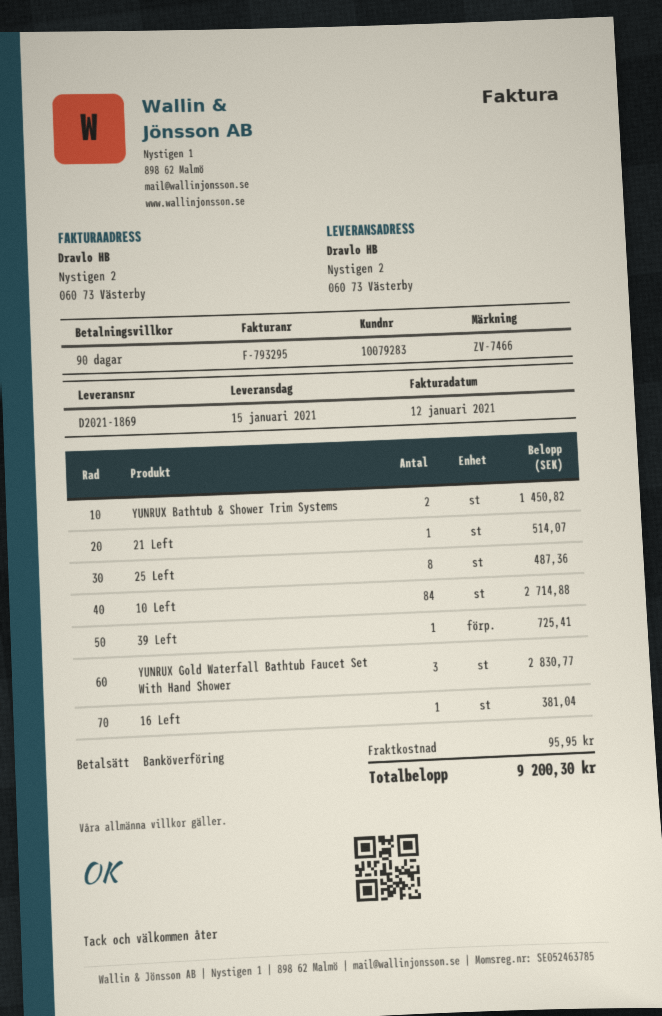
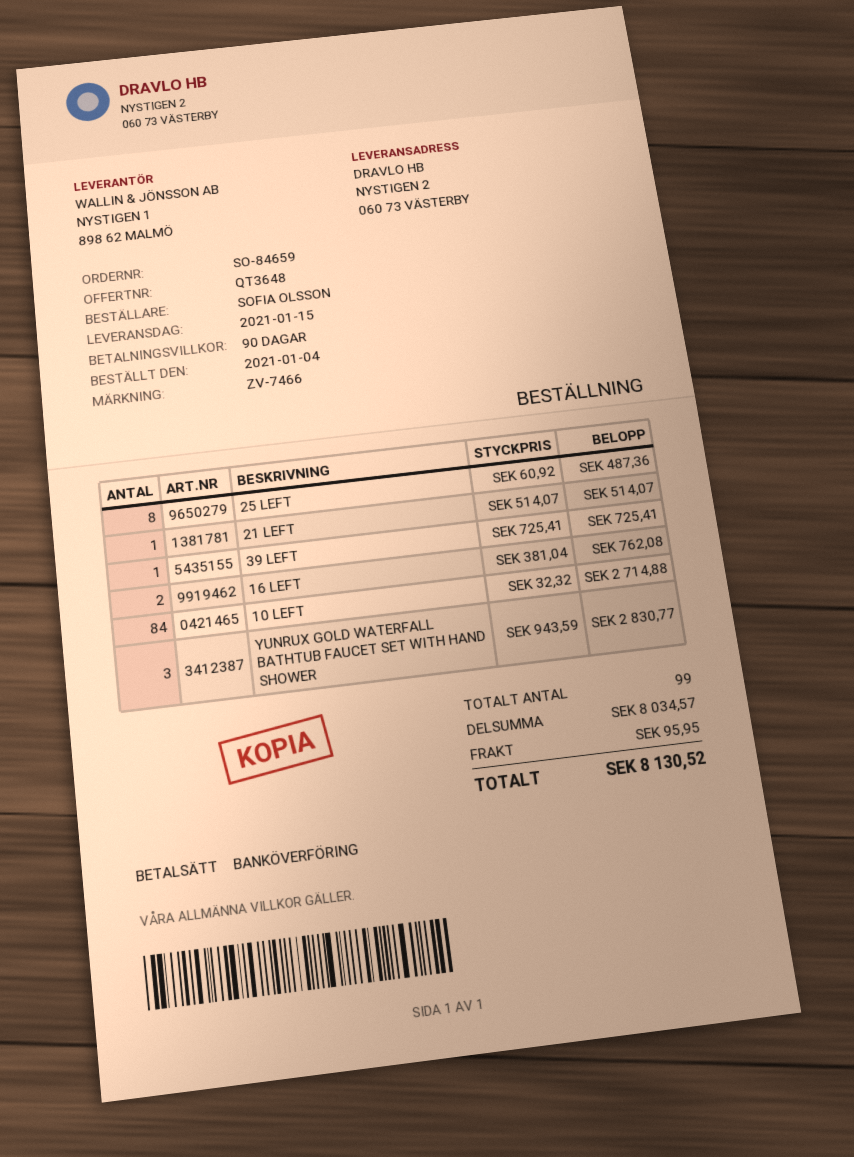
YUNRUX Bathtub & Shower Trim Systems: 2 for 1450.82 -> none
16 Left: 1 for 381.04 -> 2 for 762.08
total: 9200.30 -> 8130.52

